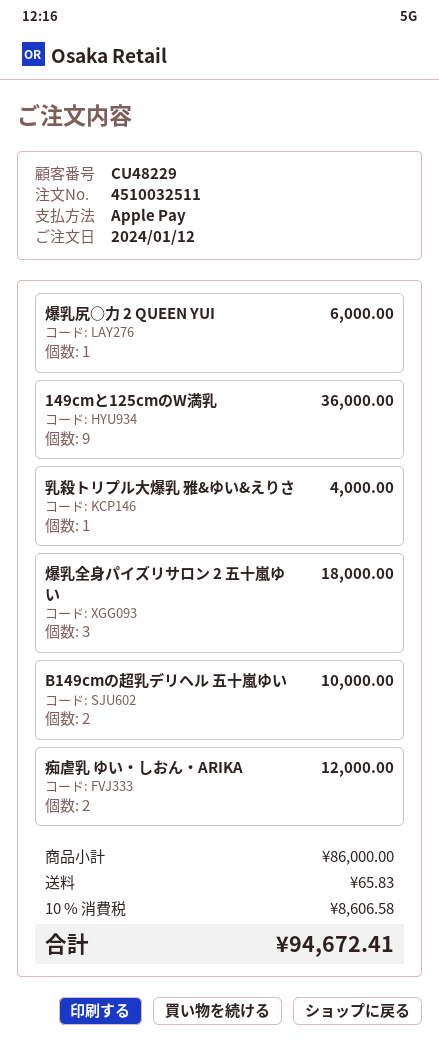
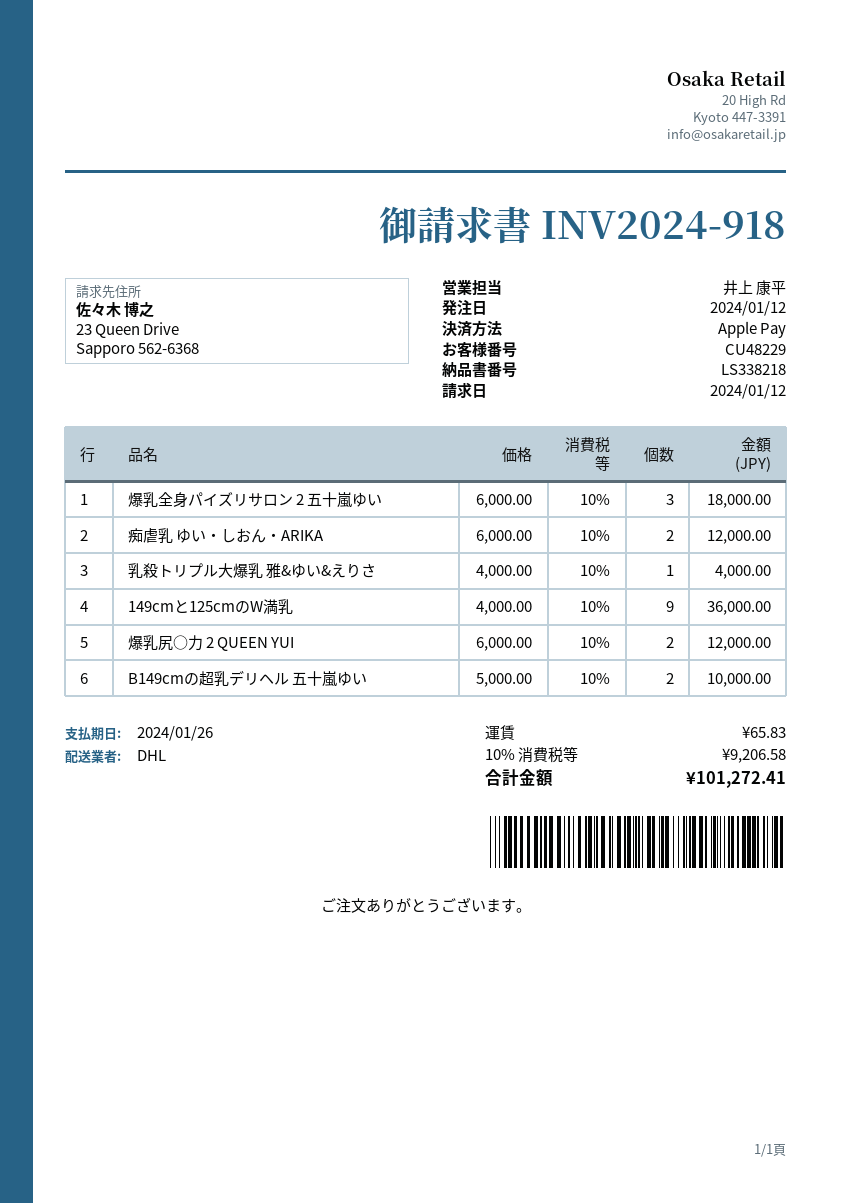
爆乳尻○力 2 QUEEN YUI: 1 for 6000.00 -> 2 for 12000.00
tax: 10% = 8606.58 -> 10% = 9206.58
total: 94672.41 -> 101272.41

